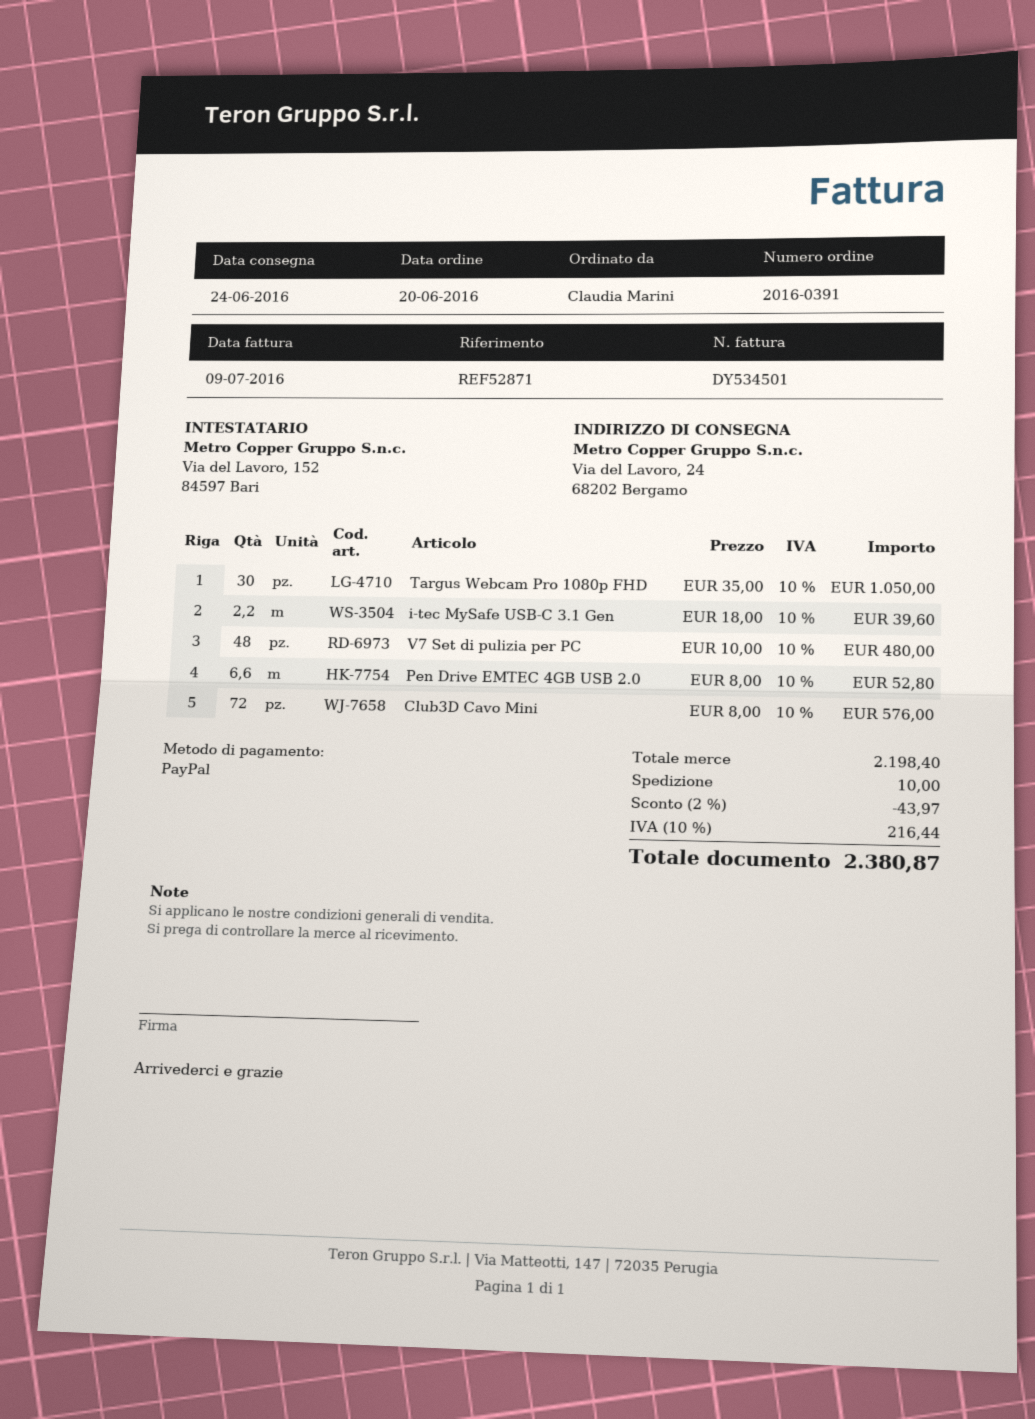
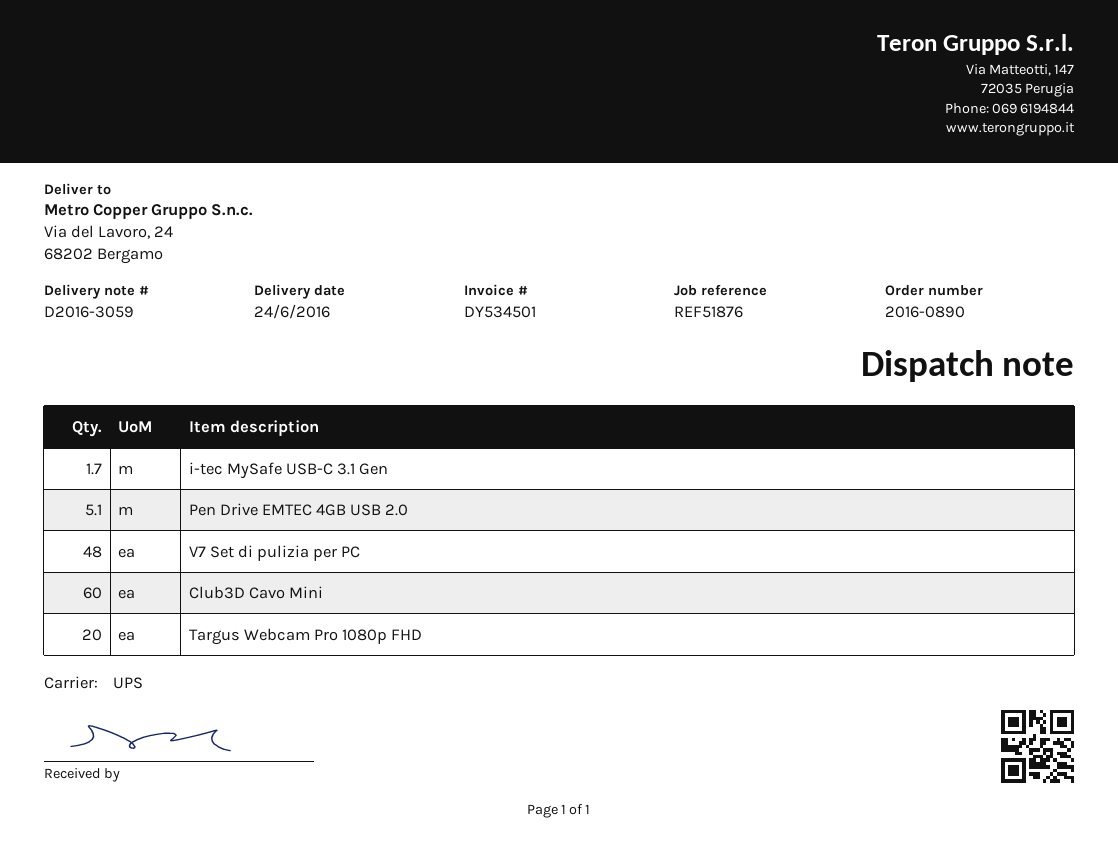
order number: 2016-0391 -> 2016-0890
reference: REF52871 -> REF51876
Targus Webcam Pro 1080p FHD: 30 -> 20
i-tec MySafe USB-C 3.1 Gen: 2.2 -> 1.7
Pen Drive EMTEC 4GB USB 2.0: 6.6 -> 5.1
Club3D Cavo Mini: 72 -> 60

